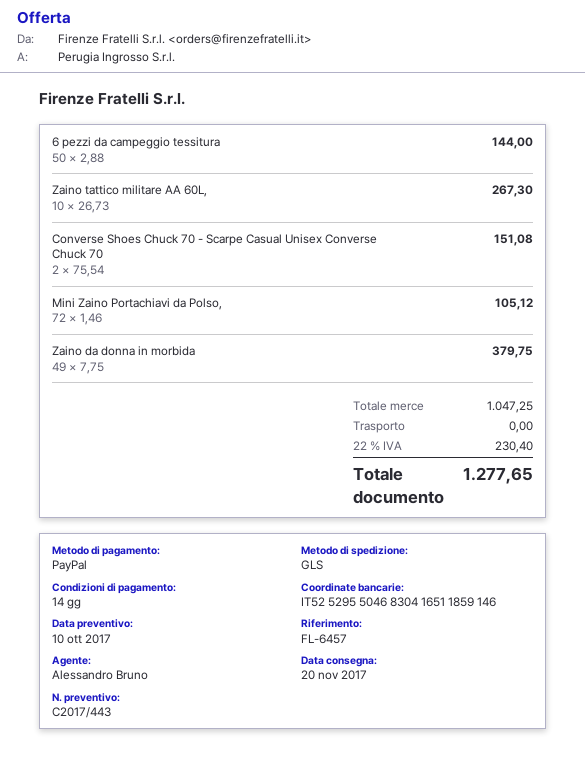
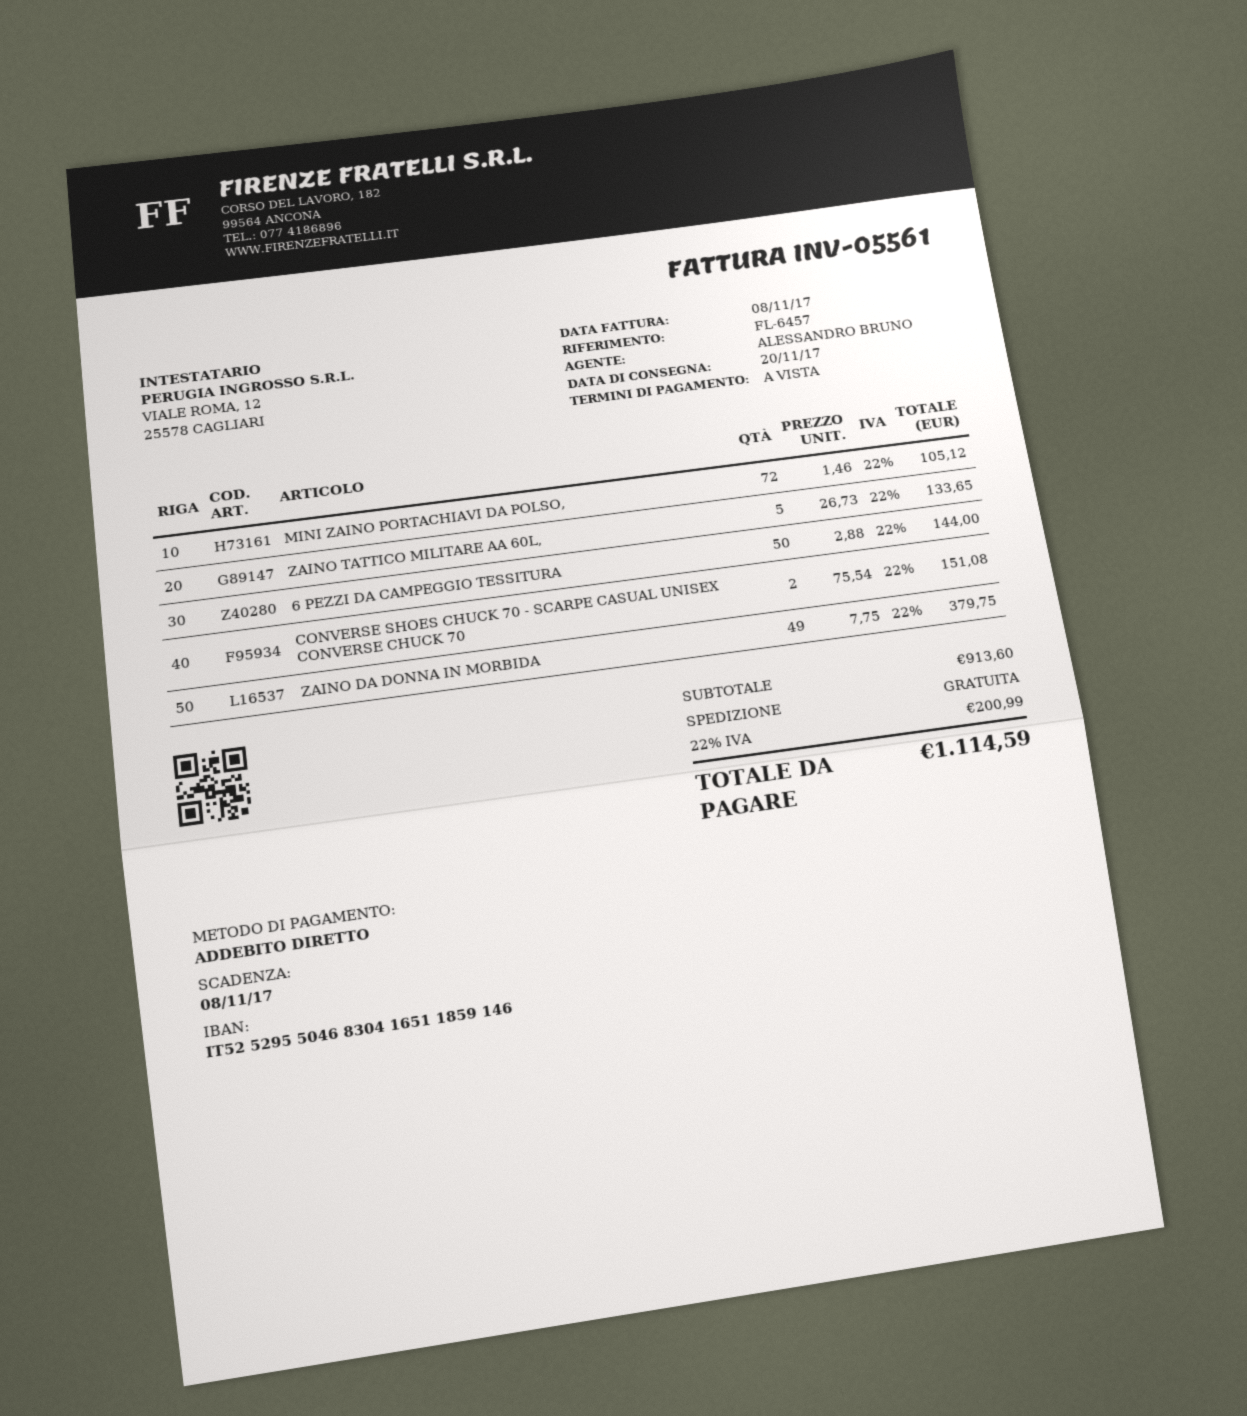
payment terms: 14 days -> on receipt
payment method: PayPal -> direct debit
Zaino tattico militare AA 60L,: 10 x 26.73 = 267.30 -> 5 x 26.73 = 133.65
subtotal: 1047.25 -> 913.60
tax: 22% = 230.40 -> 22% = 200.99
total: 1277.65 -> 1114.59

